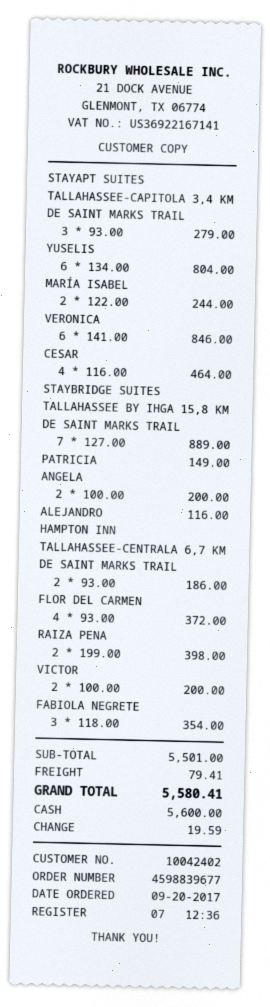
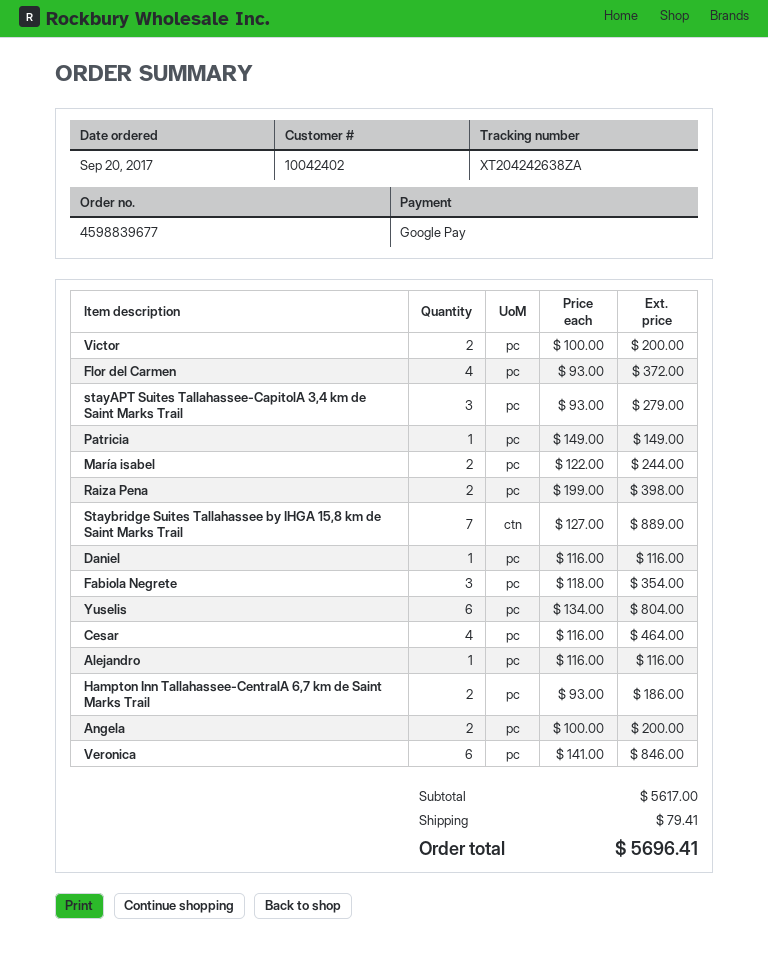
payment method: cash -> Google Pay
Daniel: none -> 1 x 116.00 = 116.00
subtotal: 5501.00 -> 5617.00
total: 5580.41 -> 5696.41

